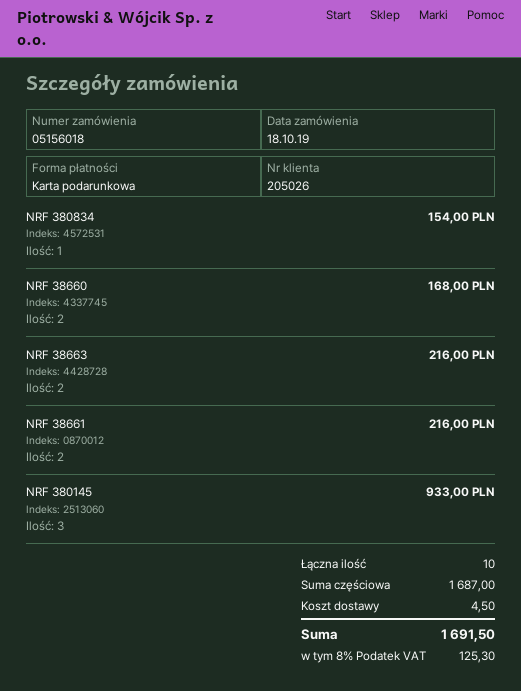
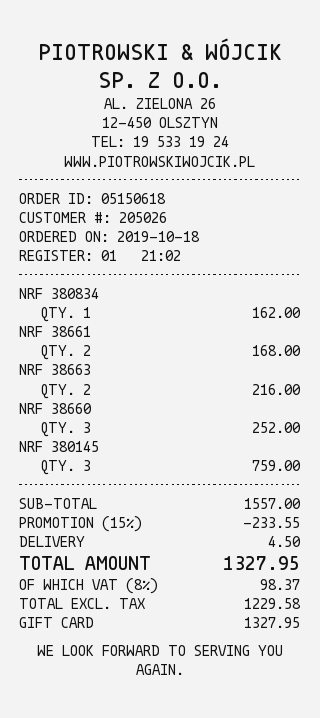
order number: 05156018 -> 05150618
NRF 380834: 1 for 154.00 -> 1 for 162.00
NRF 38660: 2 for 168.00 -> 3 for 252.00
NRF 38661: 2 for 216.00 -> 2 for 168.00
NRF 380145: 3 for 933.00 -> 3 for 759.00
subtotal: 1687.00 -> 1557.00
discount: none -> 15% = 233.55
tax: 8% = 125.30 -> 8% = 98.37
total: 1691.50 -> 1327.95

